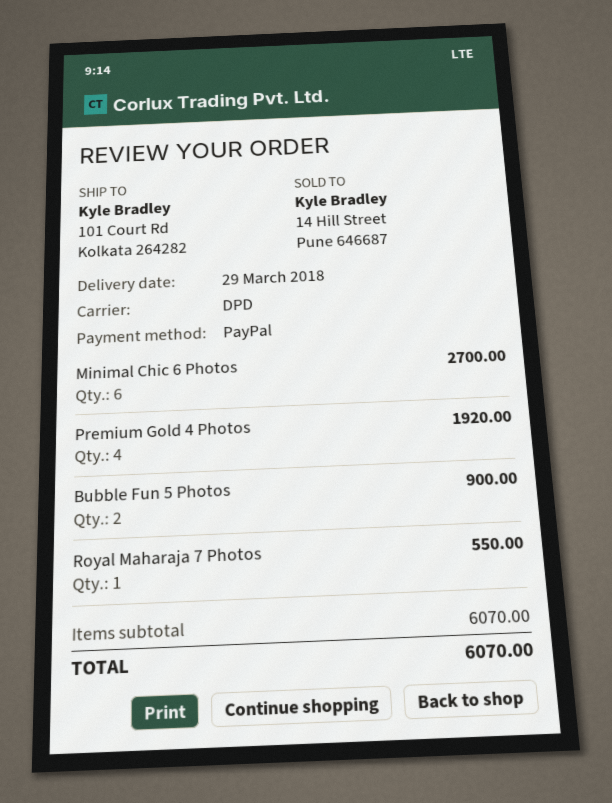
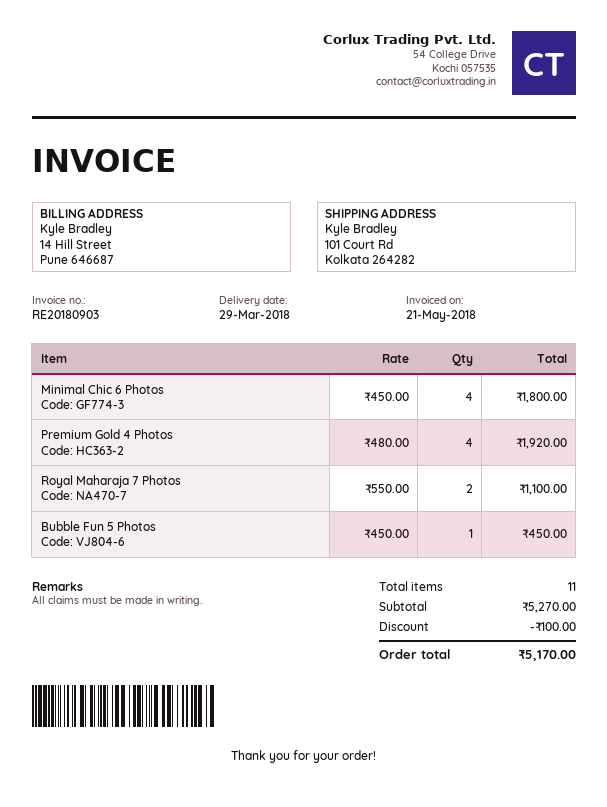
Minimal Chic 6 Photos: 6 for 2700.00 -> 4 for 1800.00
Bubble Fun 5 Photos: 2 for 900.00 -> 1 for 450.00
Royal Maharaja 7 Photos: 1 for 550.00 -> 2 for 1100.00
subtotal: 6070.00 -> 5270.00
discount: none -> 100.00
total: 6070.00 -> 5170.00

